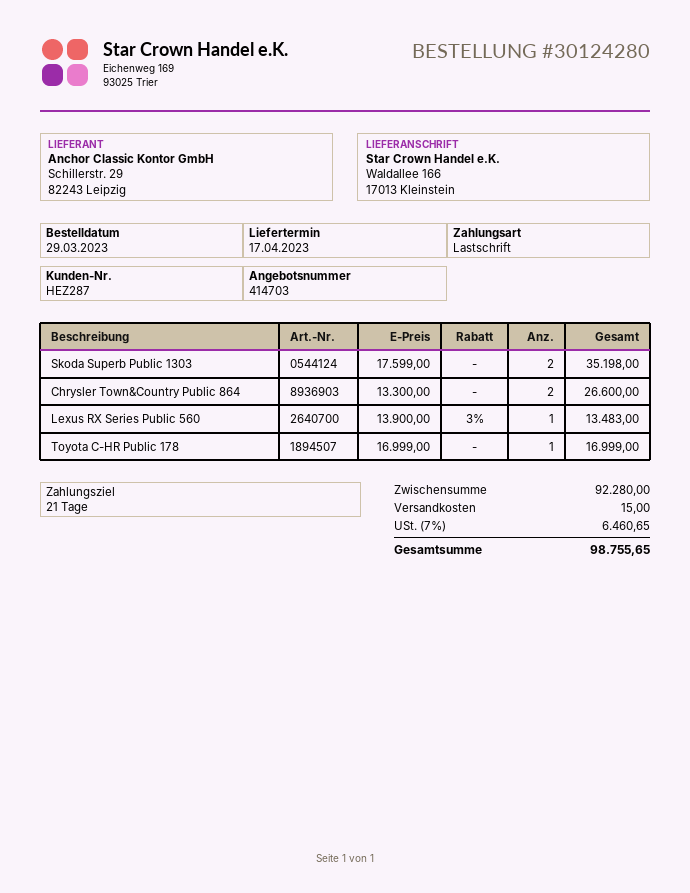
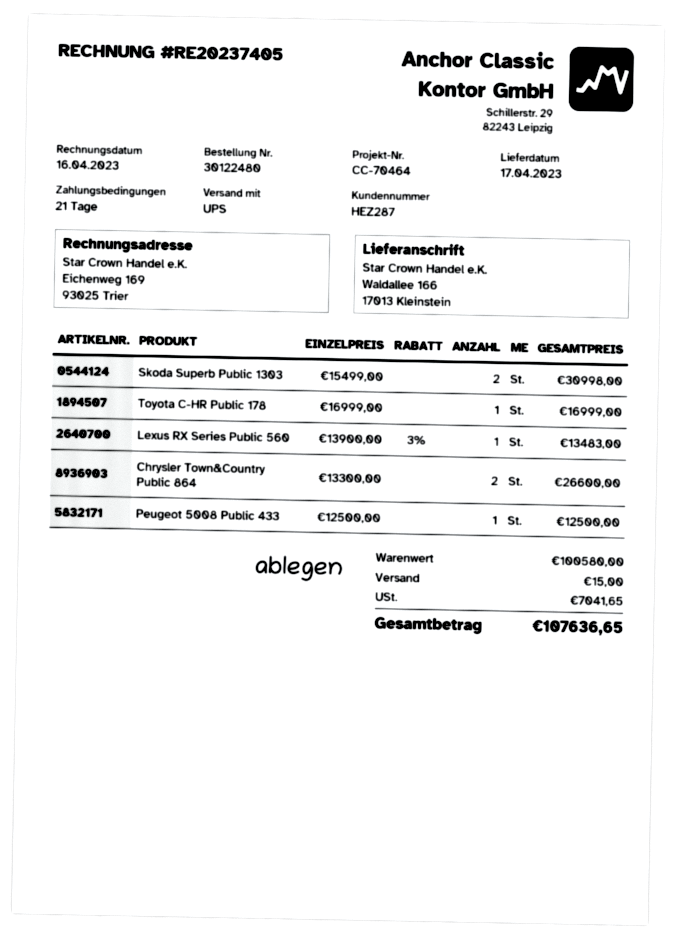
order number: 30124280 -> 30122480
Skoda Superb Public 1303: 2 x 17599.00 = 35198.00 -> 2 x 15499.00 = 30998.00
Peugeot 5008 Public 433: none -> 1 x 12500.00 = 12500.00
subtotal: 92280.00 -> 100580.00
tax: 6460.65 -> 7041.65
total: 98755.65 -> 107636.65

